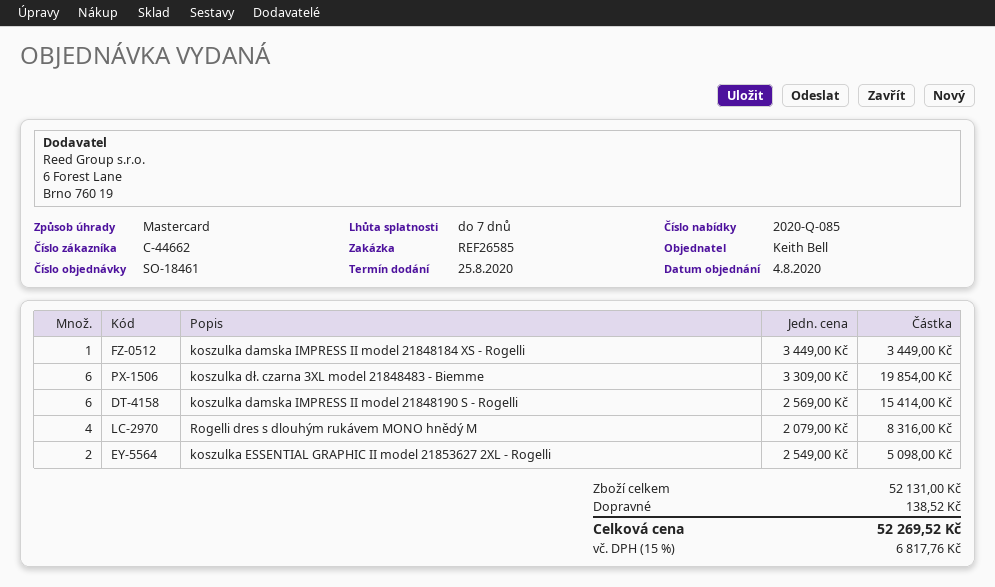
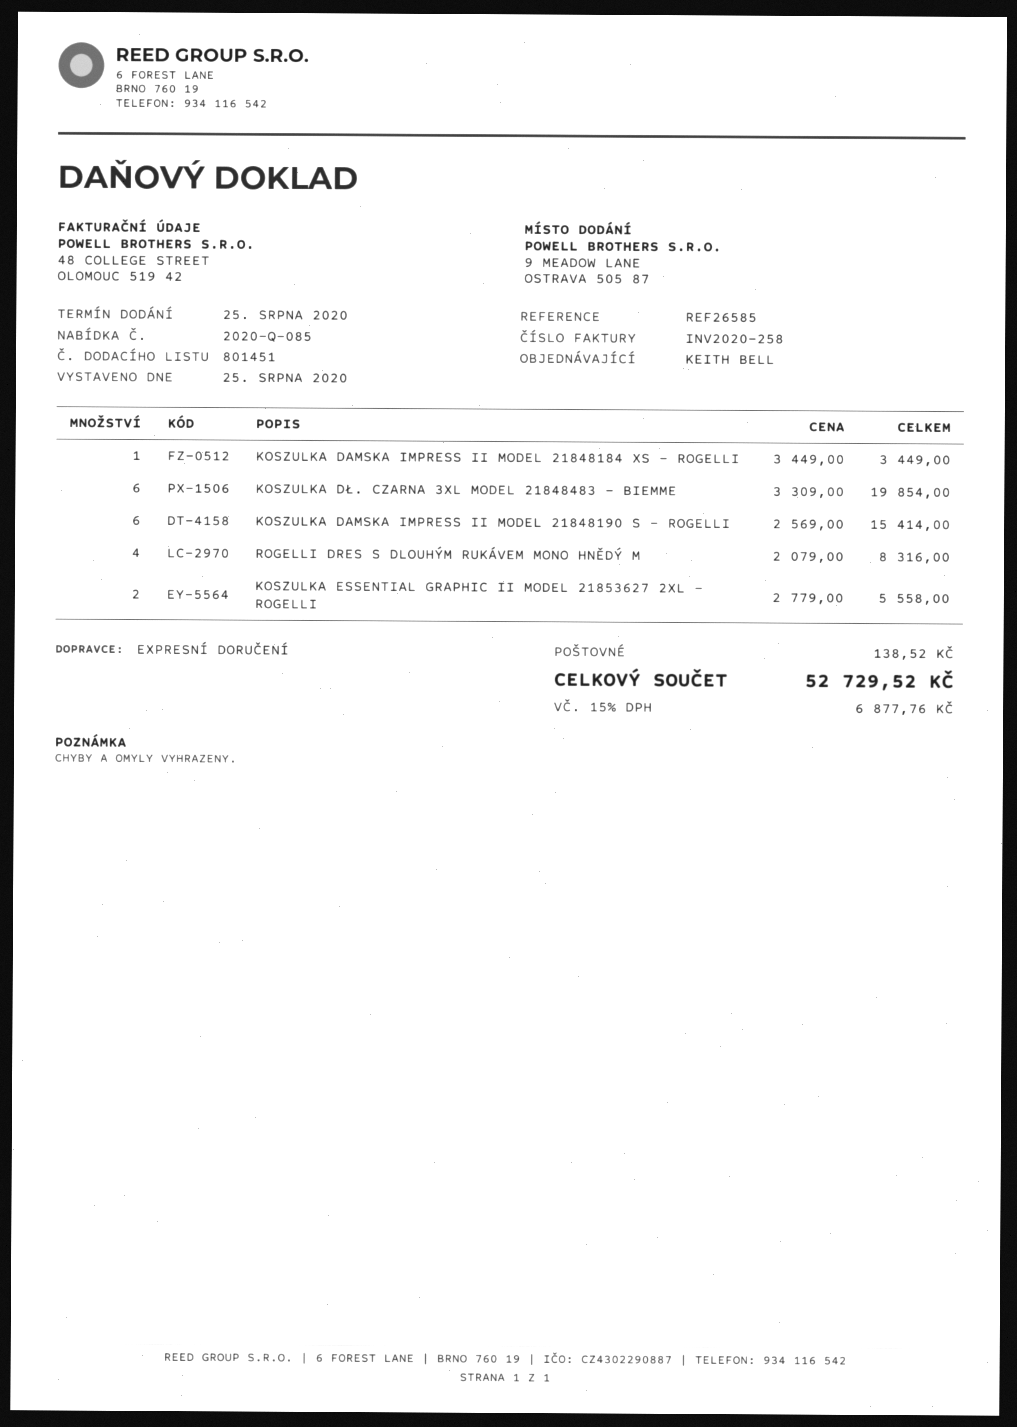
koszulka ESSENTIAL GRAPHIC II model 21853627 2XL - Rogelli: 2 x 2549.00 = 5098.00 -> 2 x 2779.00 = 5558.00
tax: 15% = 6817.76 -> 15% = 6877.76
total: 52269.52 -> 52729.52

